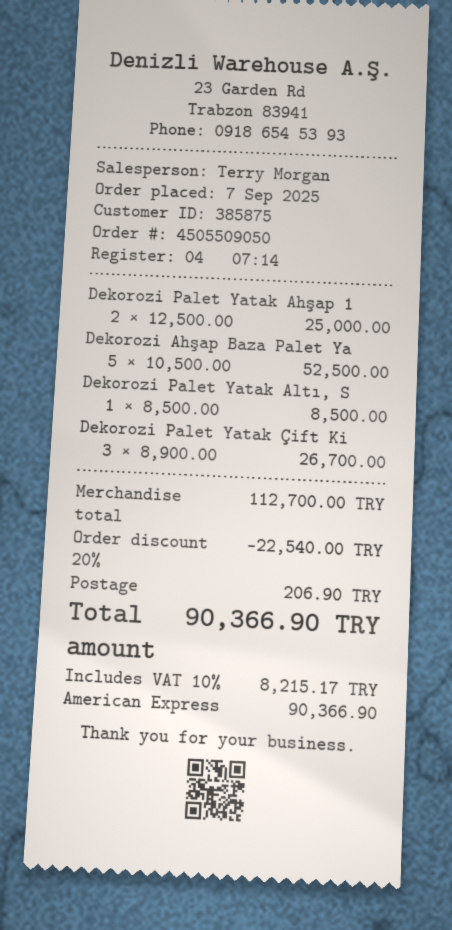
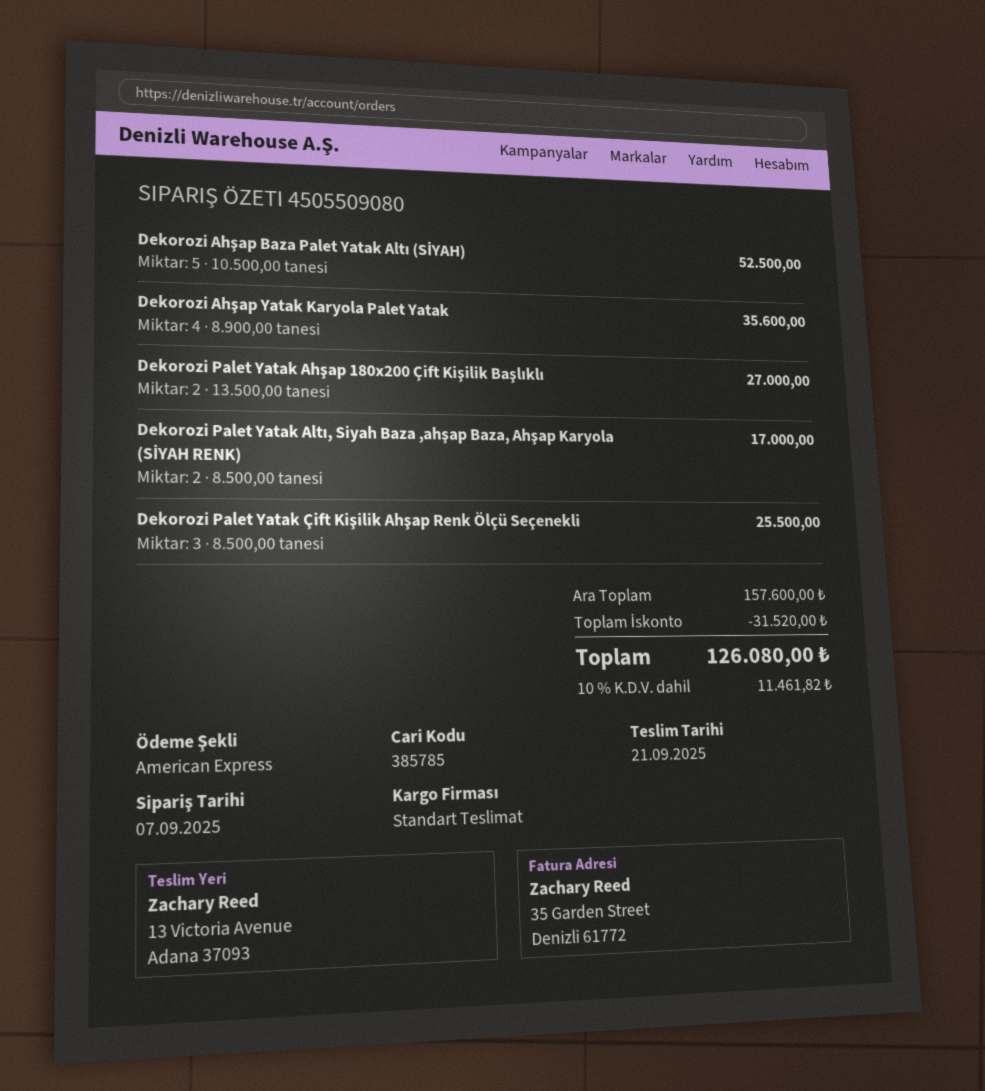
order number: 4505509050 -> 4505509080
customer number: 385875 -> 385785
Dekorozi Palet Yatak Ahşap 1: 2 x 12500.00 = 25000.00 -> 2 x 13500.00 = 27000.00
Dekorozi Palet Yatak Altı, S: 1 x 8500.00 = 8500.00 -> 2 x 8500.00 = 17000.00
Dekorozi Palet Yatak Çift Ki: 3 x 8900.00 = 26700.00 -> 3 x 8500.00 = 25500.00
Dekorozi Ahşap Yatak Karyola Palet Yatak: none -> 4 x 8900.00 = 35600.00
subtotal: 112700.00 -> 157600.00
discount: 22540.00 -> 31520.00
shipping: 206.90 -> none
tax: 10% = 8215.17 -> 10% = 11461.82
total: 90366.90 -> 126080.00

